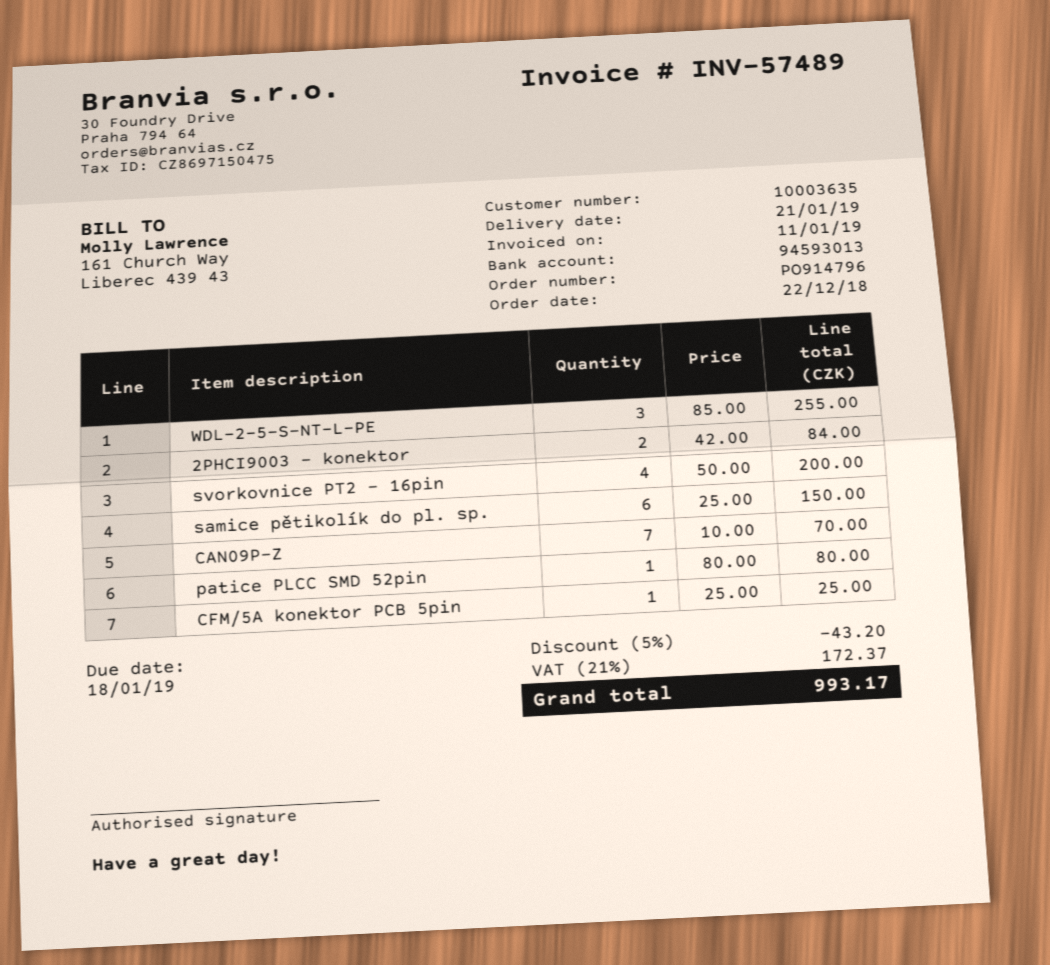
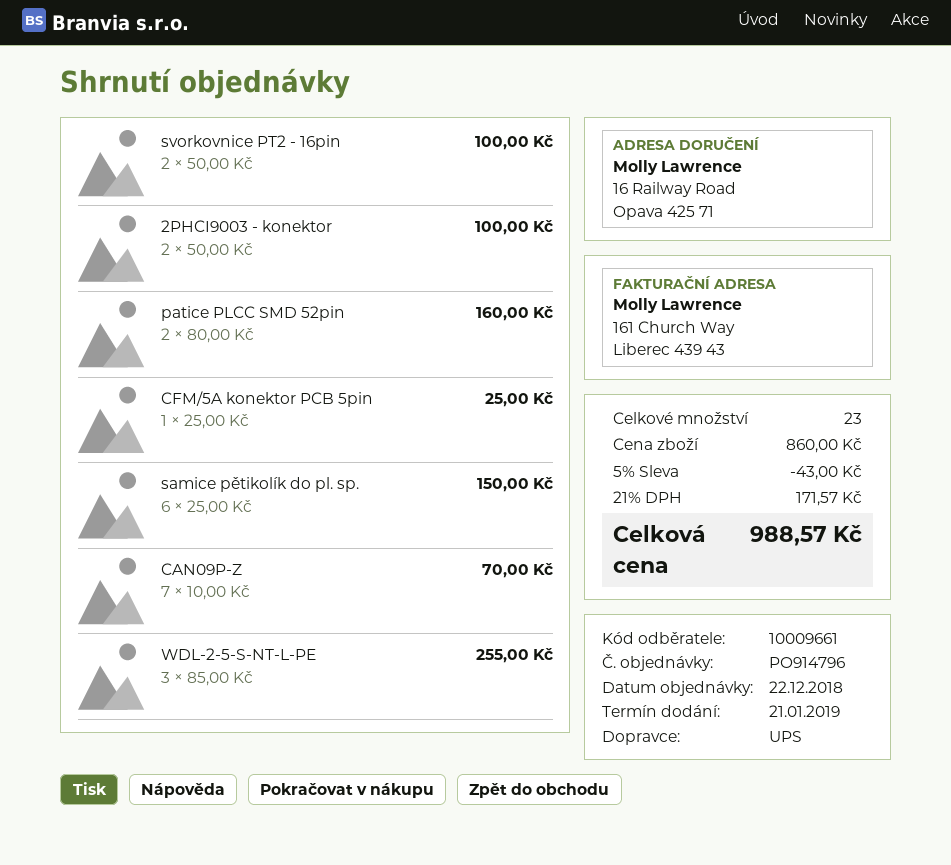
customer number: 10003635 -> 10009661
2PHCI9003 - konektor: 2 x 42.00 = 84.00 -> 2 x 50.00 = 100.00
svorkovnice PT2 - 16pin: 4 x 50.00 = 200.00 -> 2 x 50.00 = 100.00
patice PLCC SMD 52pin: 1 x 80.00 = 80.00 -> 2 x 80.00 = 160.00
discount: 5% = 43.20 -> 5% = 43.00
tax: 21% = 172.37 -> 21% = 171.57
total: 993.17 -> 988.57

